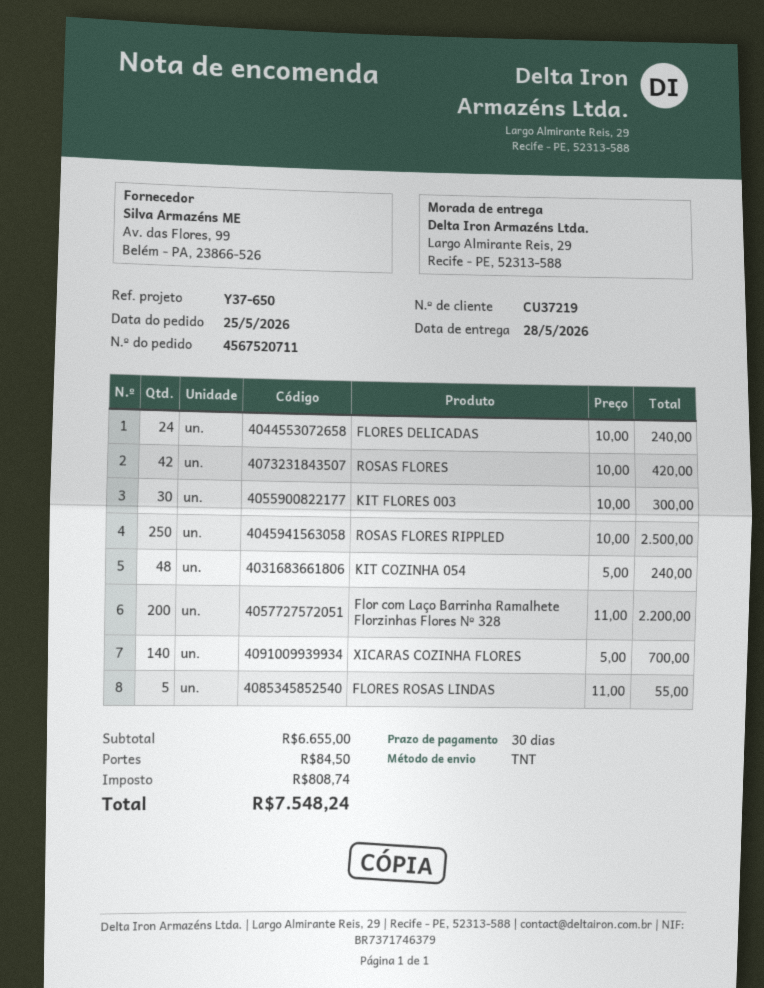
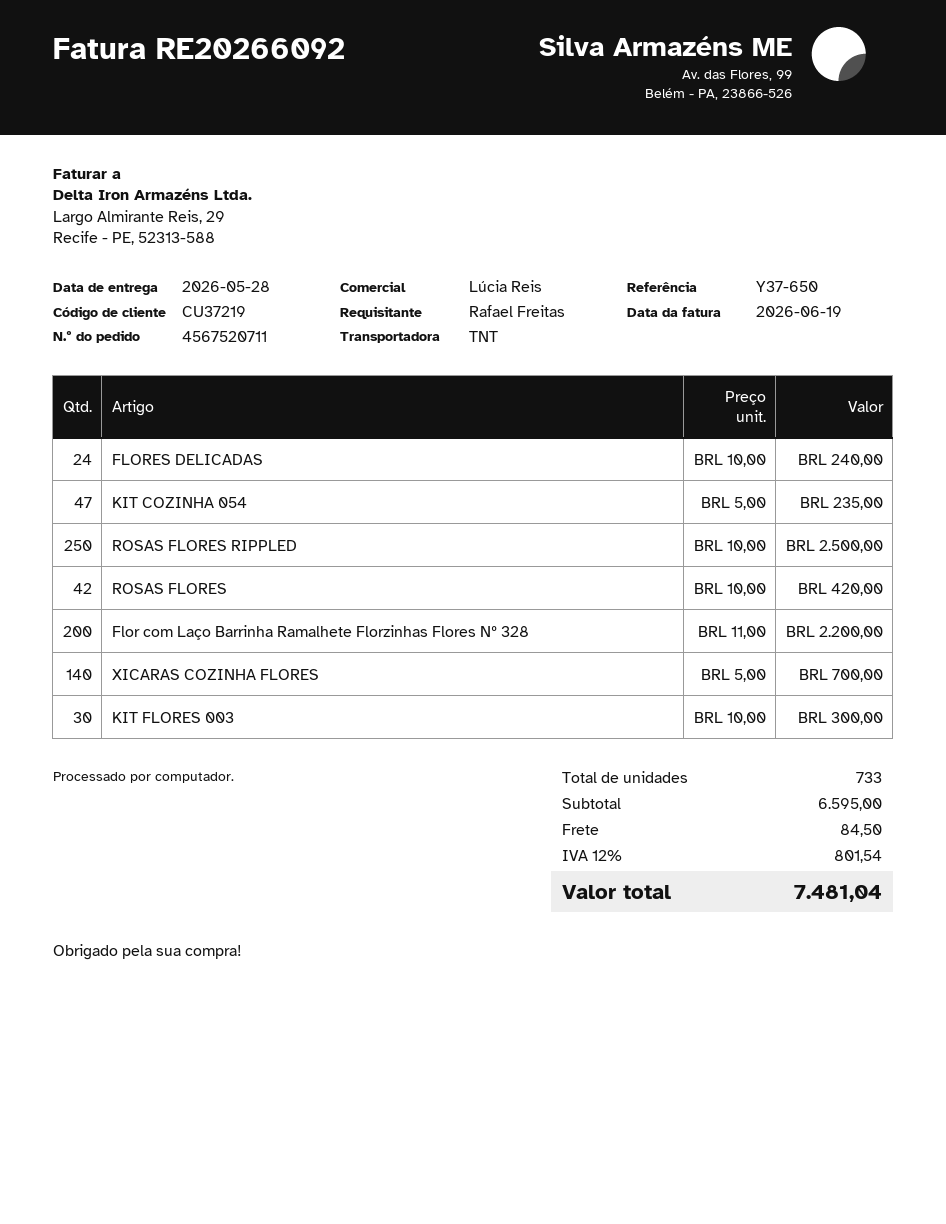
KIT COZINHA 054: 48 x 5.00 = 240.00 -> 47 x 5.00 = 235.00
FLORES ROSAS LINDAS: 5 x 11.00 = 55.00 -> none
subtotal: 6655.00 -> 6595.00
tax: 808.74 -> 801.54
total: 7548.24 -> 7481.04

